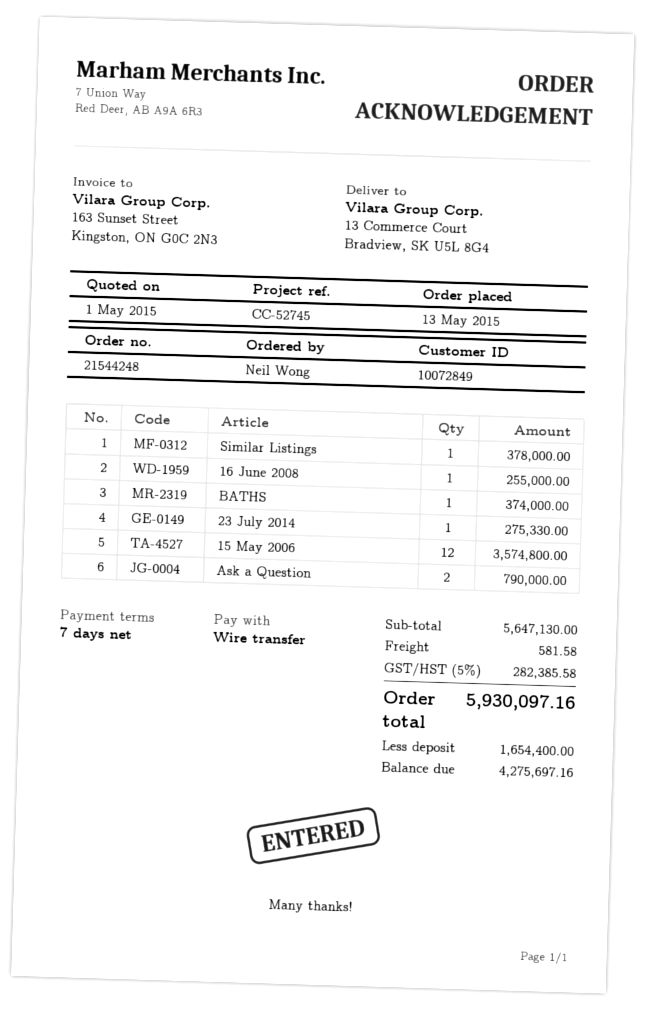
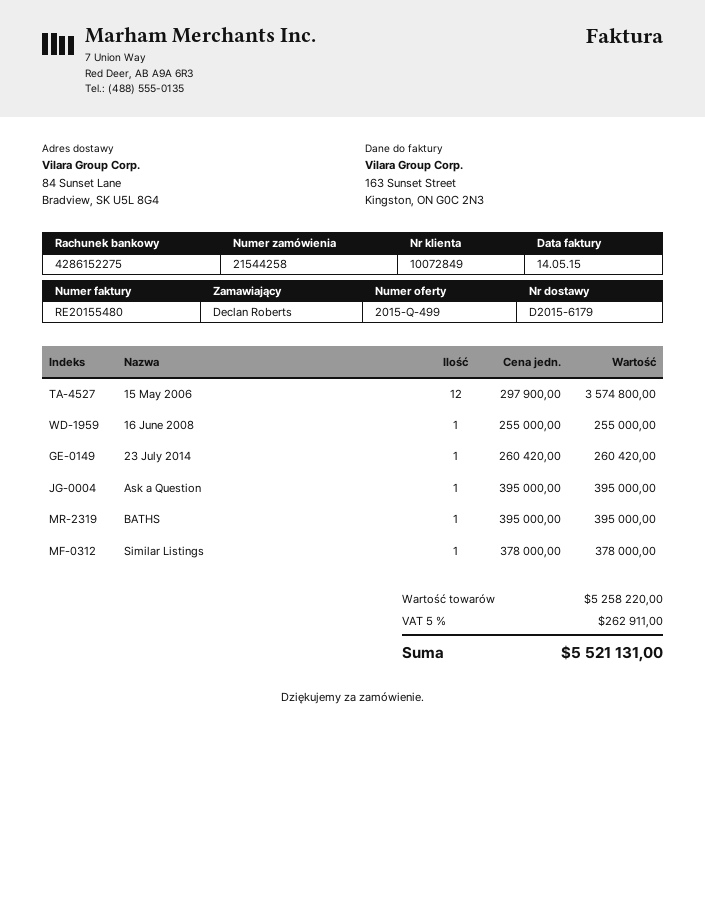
order number: 21544248 -> 21544258
ordered by: Neil Wong -> Declan Roberts
ship to: 13 Commerce Court, Bradview, SK U5L 8G4 -> 84 Sunset Lane, Bradview, SK U5L 8G4
BATHS: 1 for 374000.00 -> 1 for 395000.00
23 July 2014: 1 for 275330.00 -> 1 for 260420.00
Ask a Question: 2 for 790000.00 -> 1 for 395000.00
subtotal: 5647130.00 -> 5258220.00
shipping: 581.58 -> none
tax: 5% = 282385.58 -> 5% = 262911.00
total: 5930097.16 -> 5521131.00

